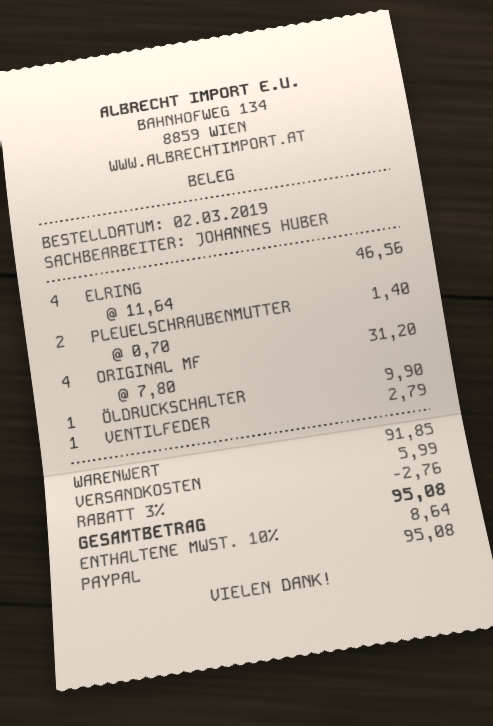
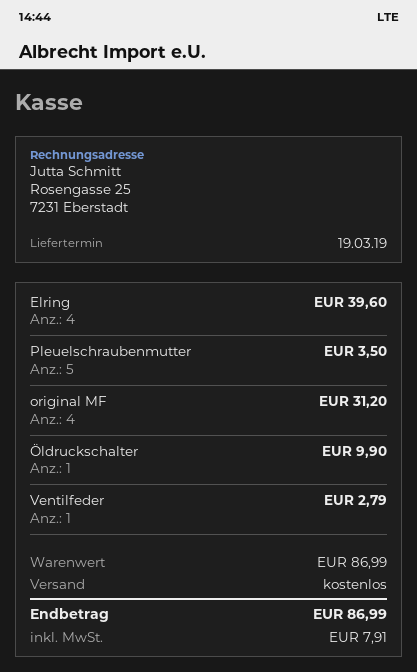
ELRING: 4 for 46.56 -> 4 for 39.60
PLEUELSCHRAUBENMUTTER: 2 for 1.40 -> 5 for 3.50
subtotal: 91.85 -> 86.99
discount: 3% = 2.76 -> none
shipping: 5.99 -> 0.00
tax: 8.64 -> 7.91
total: 95.08 -> 86.99

